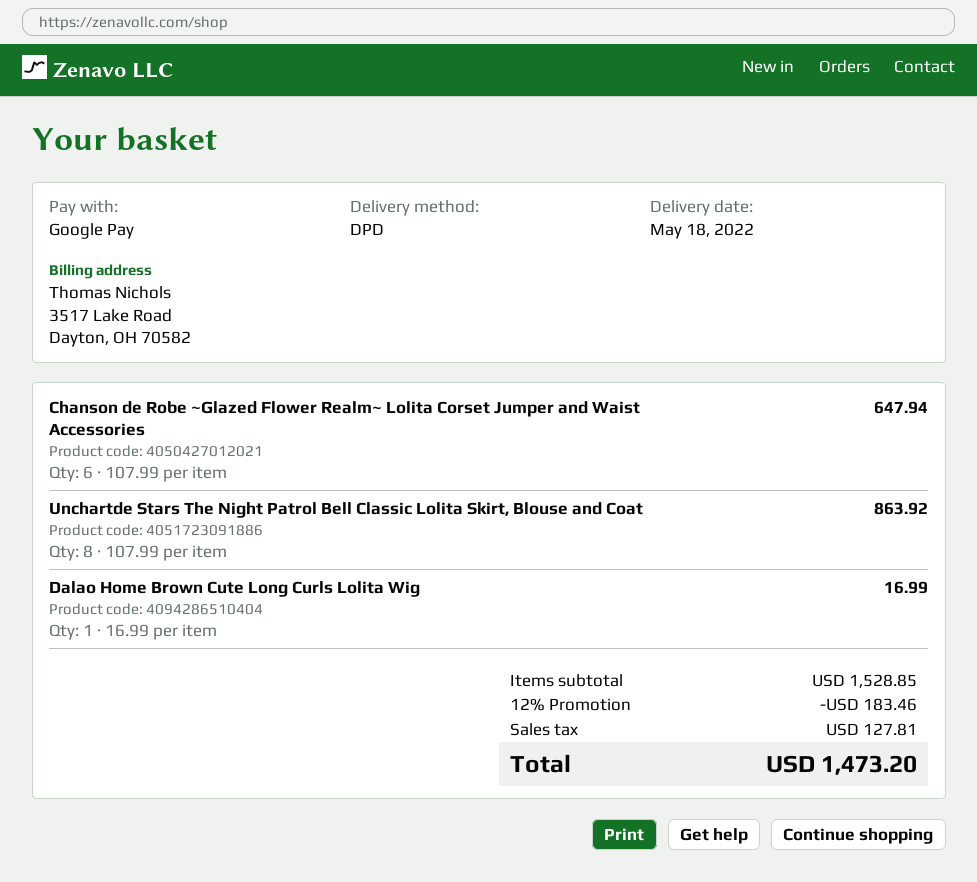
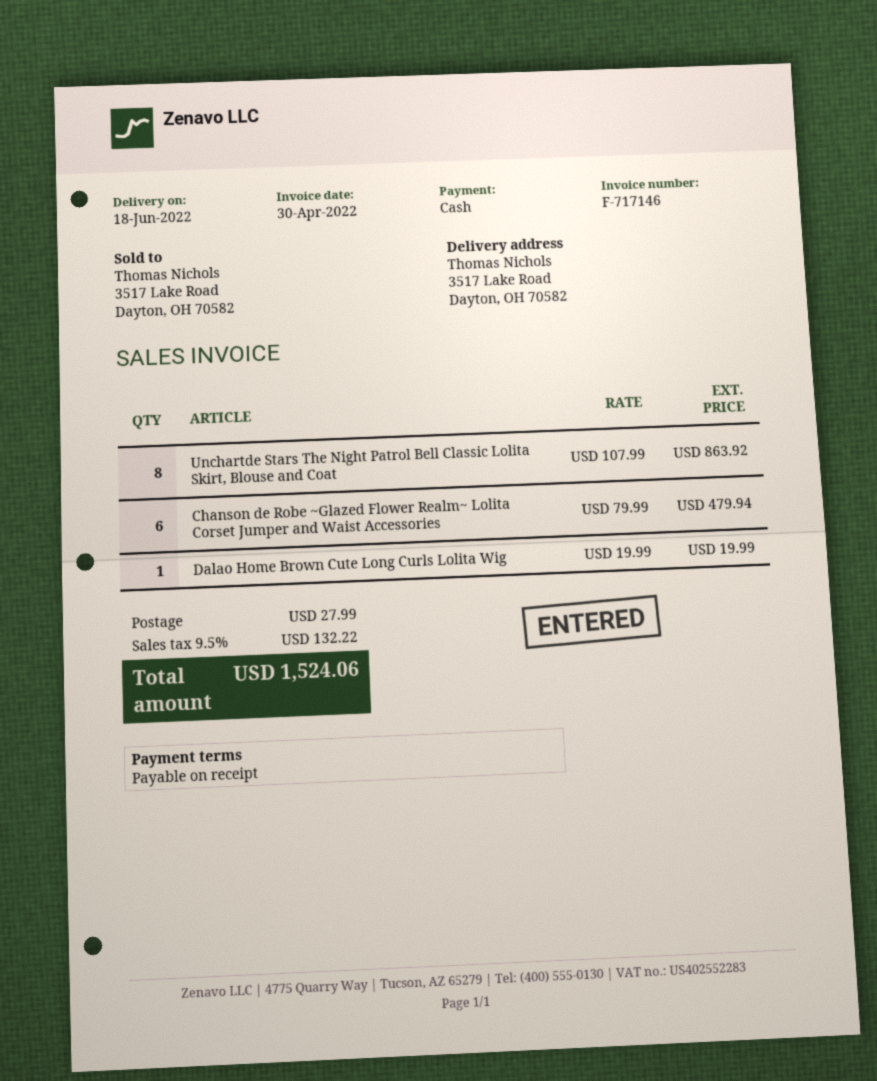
delivery date: 2022-05-18 -> 2022-06-18
payment method: Google Pay -> cash
Chanson de Robe ~Glazed Flower Realm~ Lolita Corset Jumper and Waist Accessories: 6 x 107.99 = 647.94 -> 6 x 79.99 = 479.94
Dalao Home Brown Cute Long Curls Lolita Wig: 1 x 16.99 = 16.99 -> 1 x 19.99 = 19.99
discount: 12% = 183.46 -> none
shipping: none -> 27.99
tax: 127.81 -> 132.22
total: 1473.20 -> 1524.06

